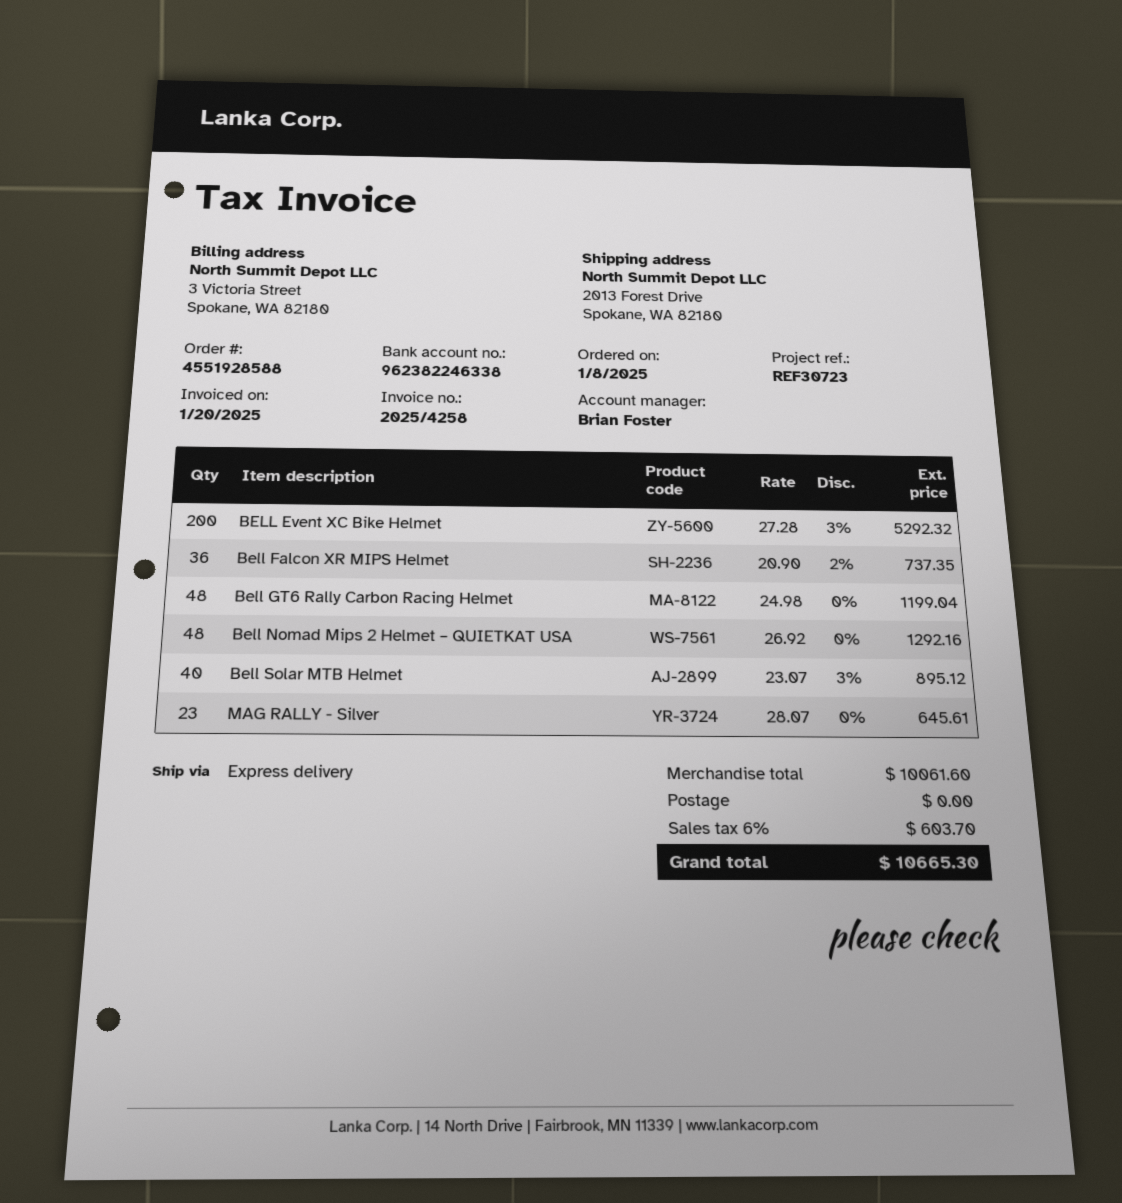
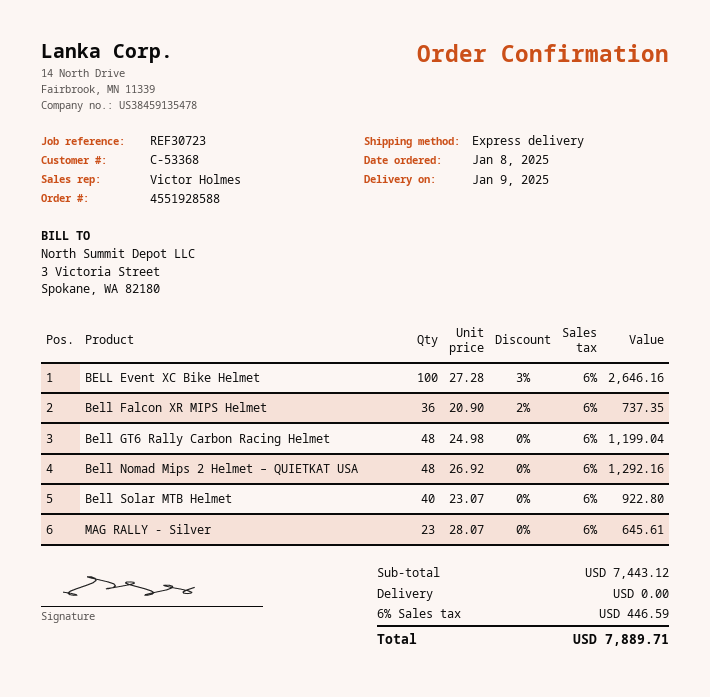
sales rep: Brian Foster -> Victor Holmes
BELL Event XC Bike Helmet: 200 x 27.28 - 3% = 5292.32 -> 100 x 27.28 - 3% = 2646.16
Bell Solar MTB Helmet: 40 x 23.07 - 3% = 895.12 -> 40 x 23.07 = 922.80
subtotal: 10061.60 -> 7443.12
tax: 6% = 603.70 -> 6% = 446.59
total: 10665.30 -> 7889.71

